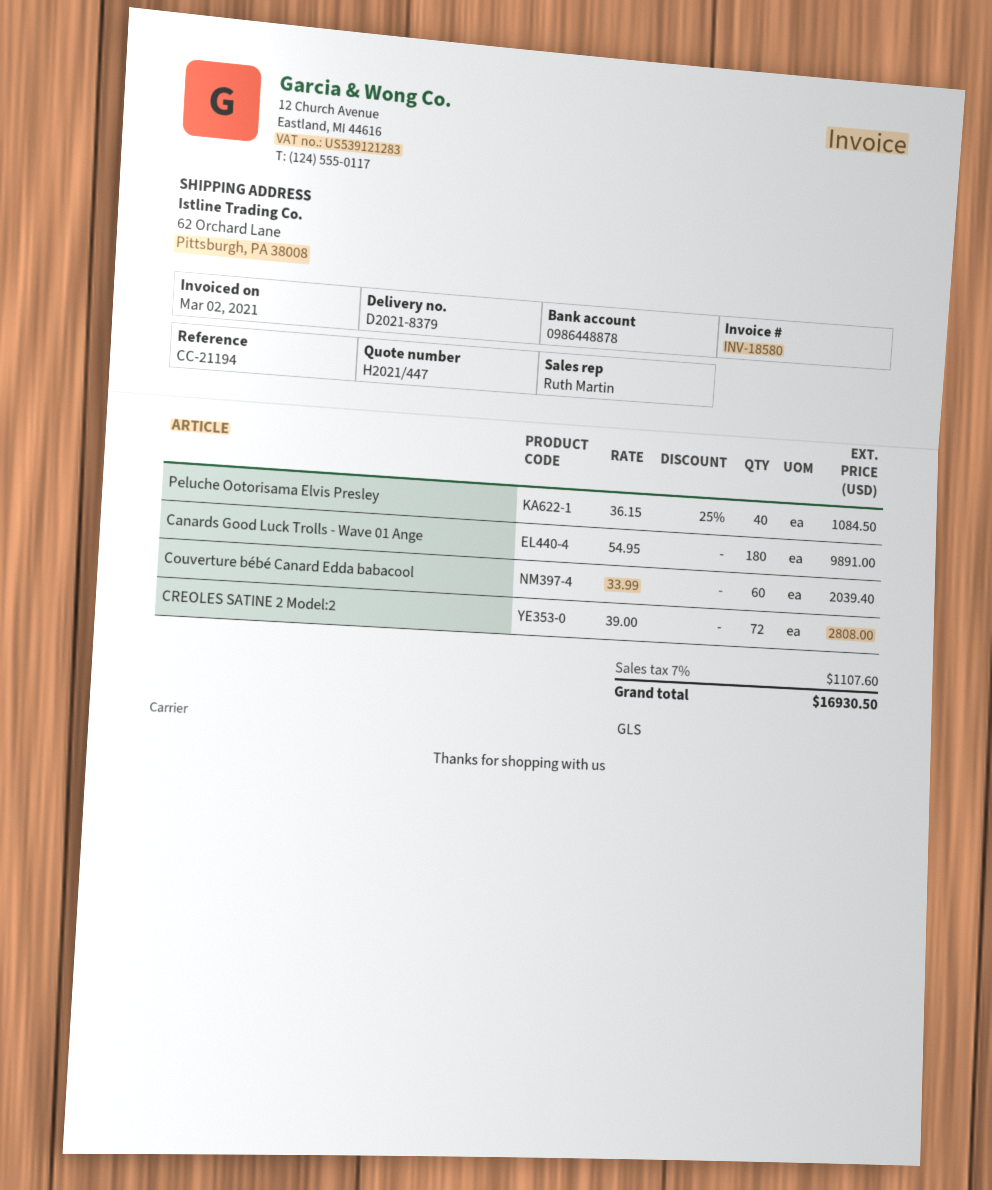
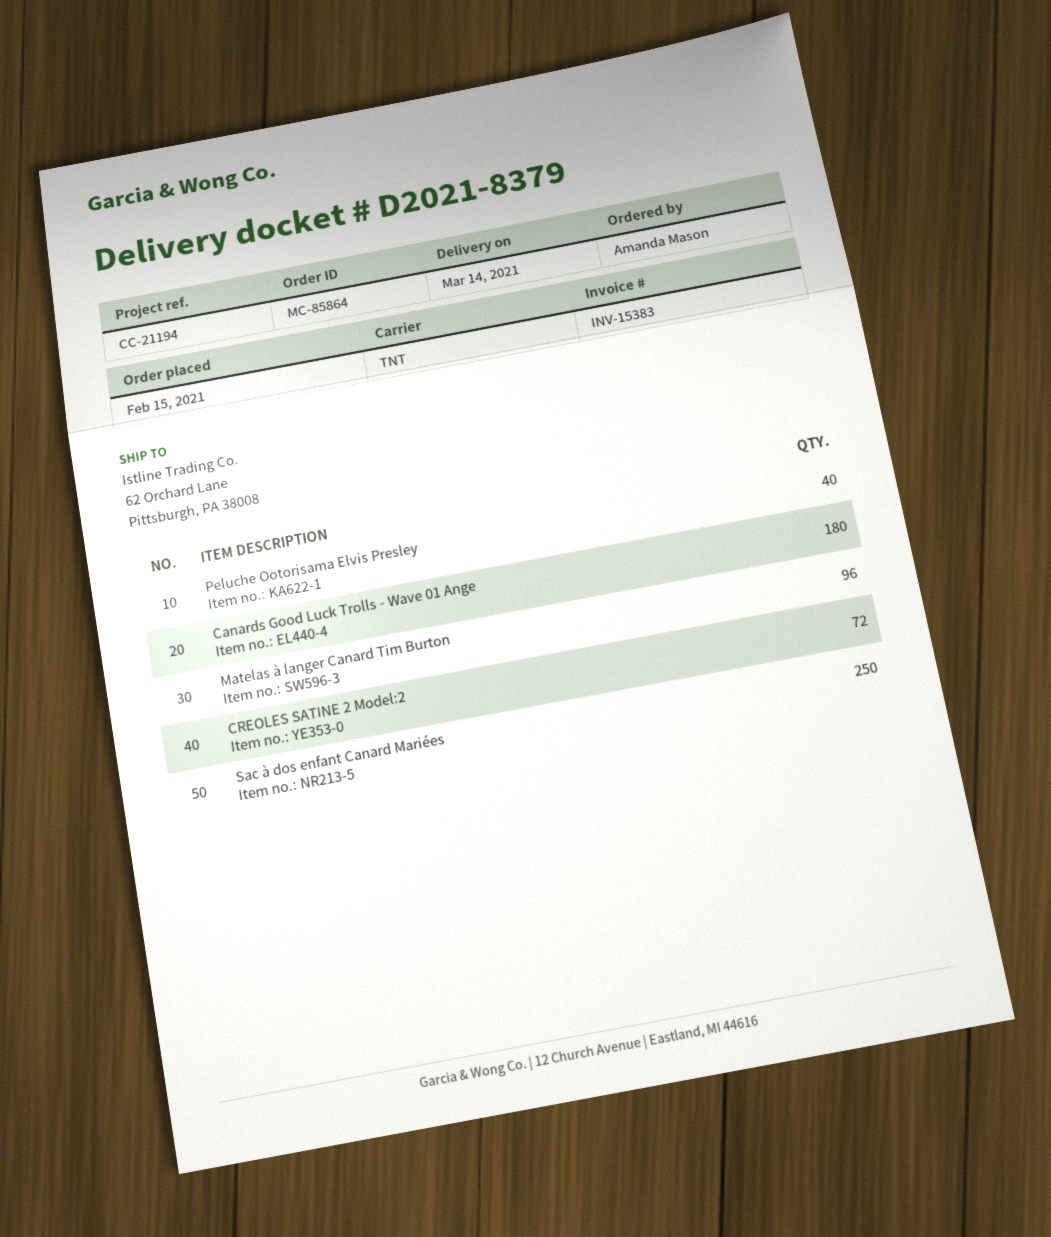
invoice number: INV-18580 -> INV-15383
shipping method: GLS -> TNT
Couverture bébé Canard Edda babacool: 60 -> none
Matelas à langer Canard Tim Burton: none -> 96
Sac à dos enfant Canard Mariées: none -> 250

